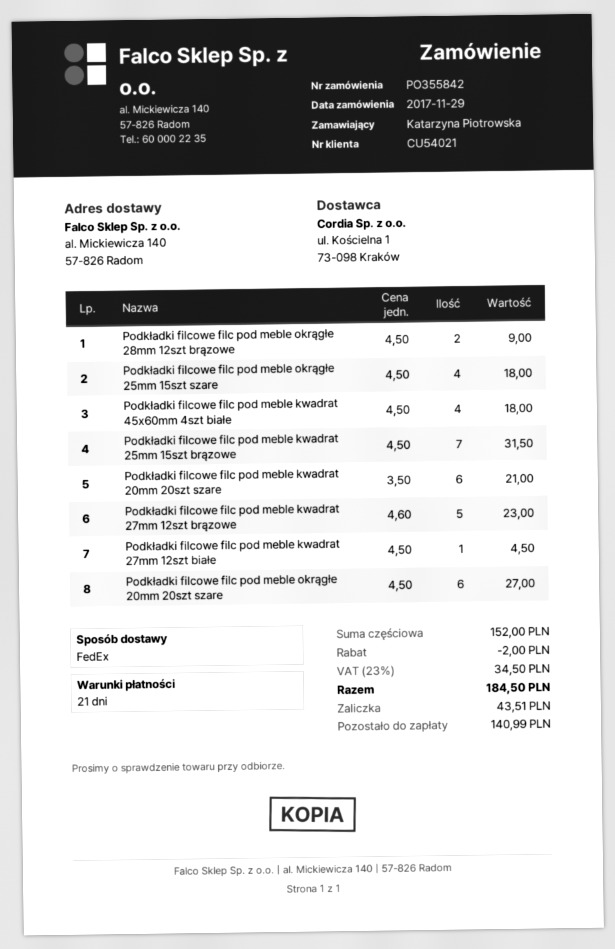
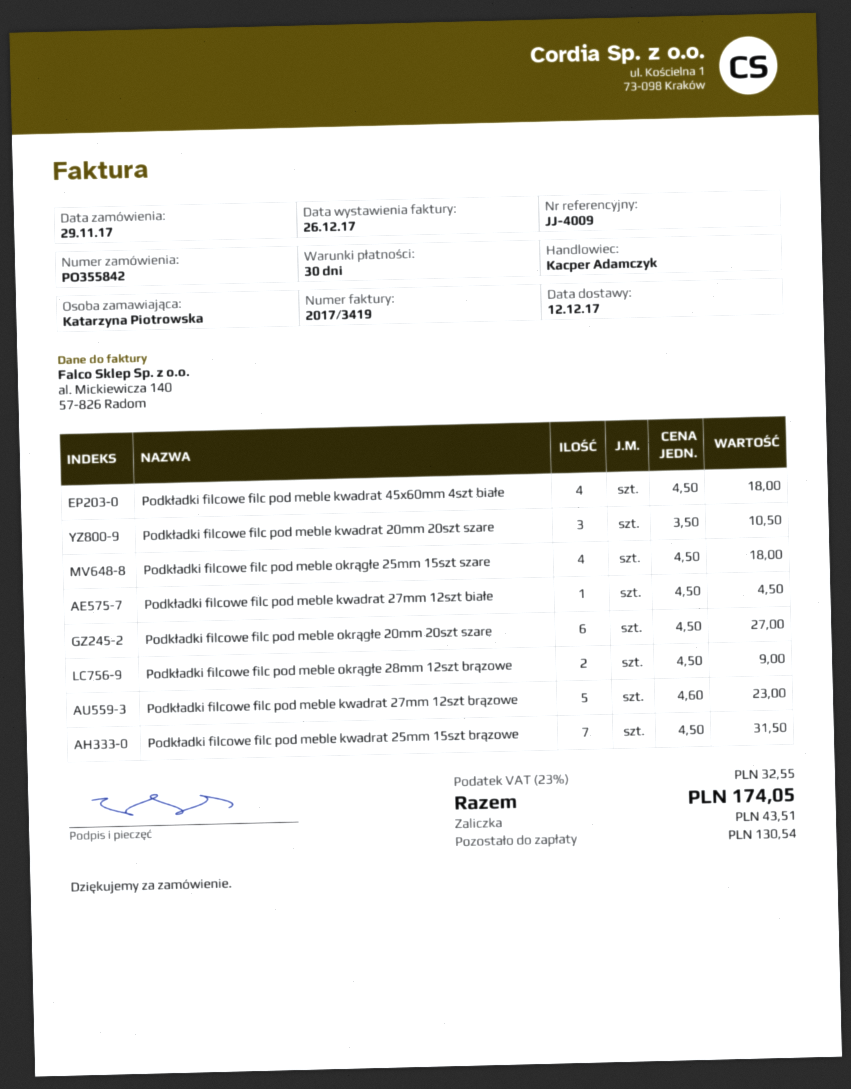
payment terms: 21 days -> 30 days
Podkładki filcowe filc pod meble kwadrat 20mm 20szt szare: 6 x 3.50 = 21.00 -> 3 x 3.50 = 10.50
discount: 2.00 -> none
tax: 23% = 34.50 -> 23% = 32.55
total: 184.50 -> 174.05
balance: 140.99 -> 130.54

